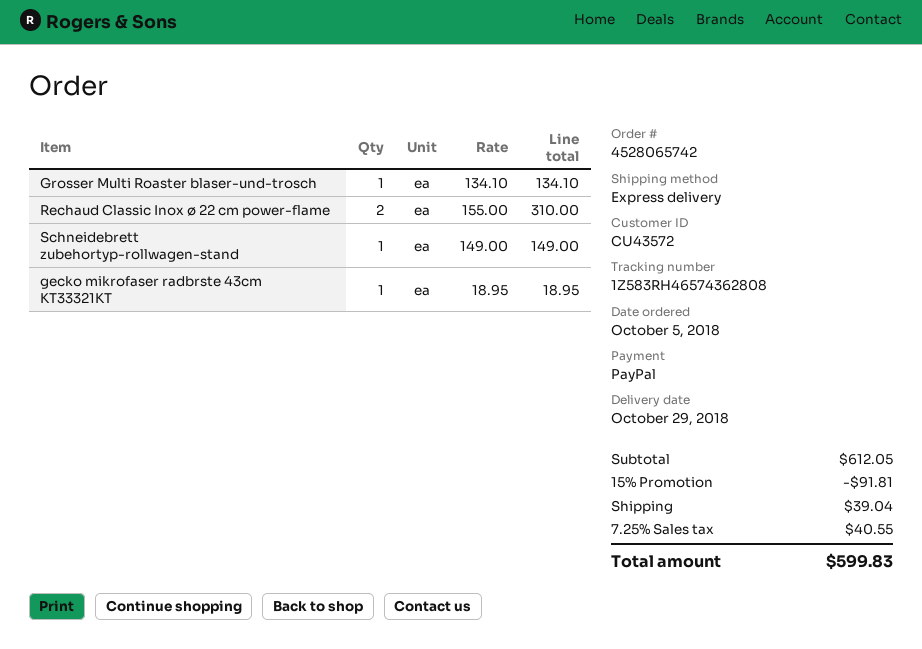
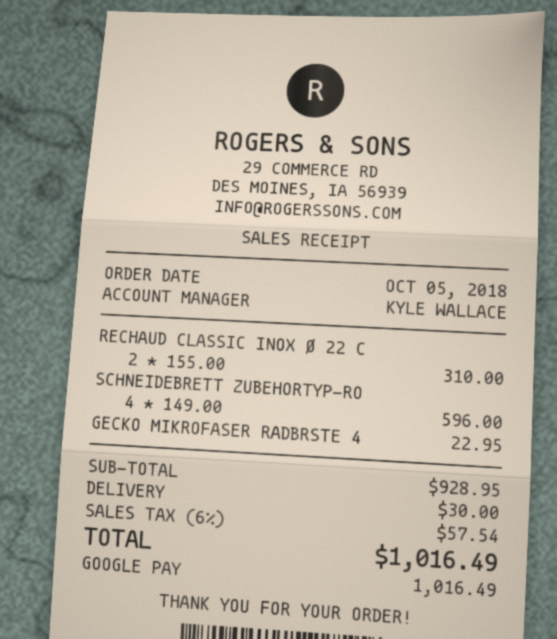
payment method: PayPal -> Google Pay
Grosser Multi Roaster blaser-und-trosch: 1 x 134.10 = 134.10 -> none
Schneidebrett zubehortyp-rollwagen-stand: 1 x 149.00 = 149.00 -> 4 x 149.00 = 596.00
gecko mikrofaser radbrste 43cm KT33321KT: 1 x 18.95 = 18.95 -> 1 x 22.95 = 22.95
subtotal: 612.05 -> 928.95
discount: 15% = 91.81 -> none
shipping: 39.04 -> 30.00
tax: 7.25% = 40.55 -> 6% = 57.54
total: 599.83 -> 1016.49

